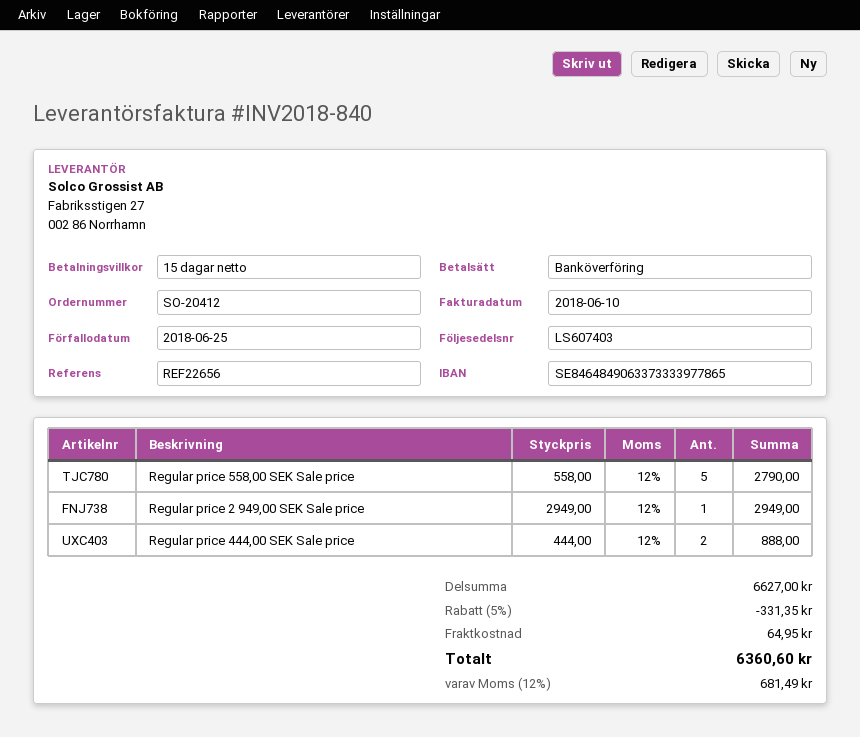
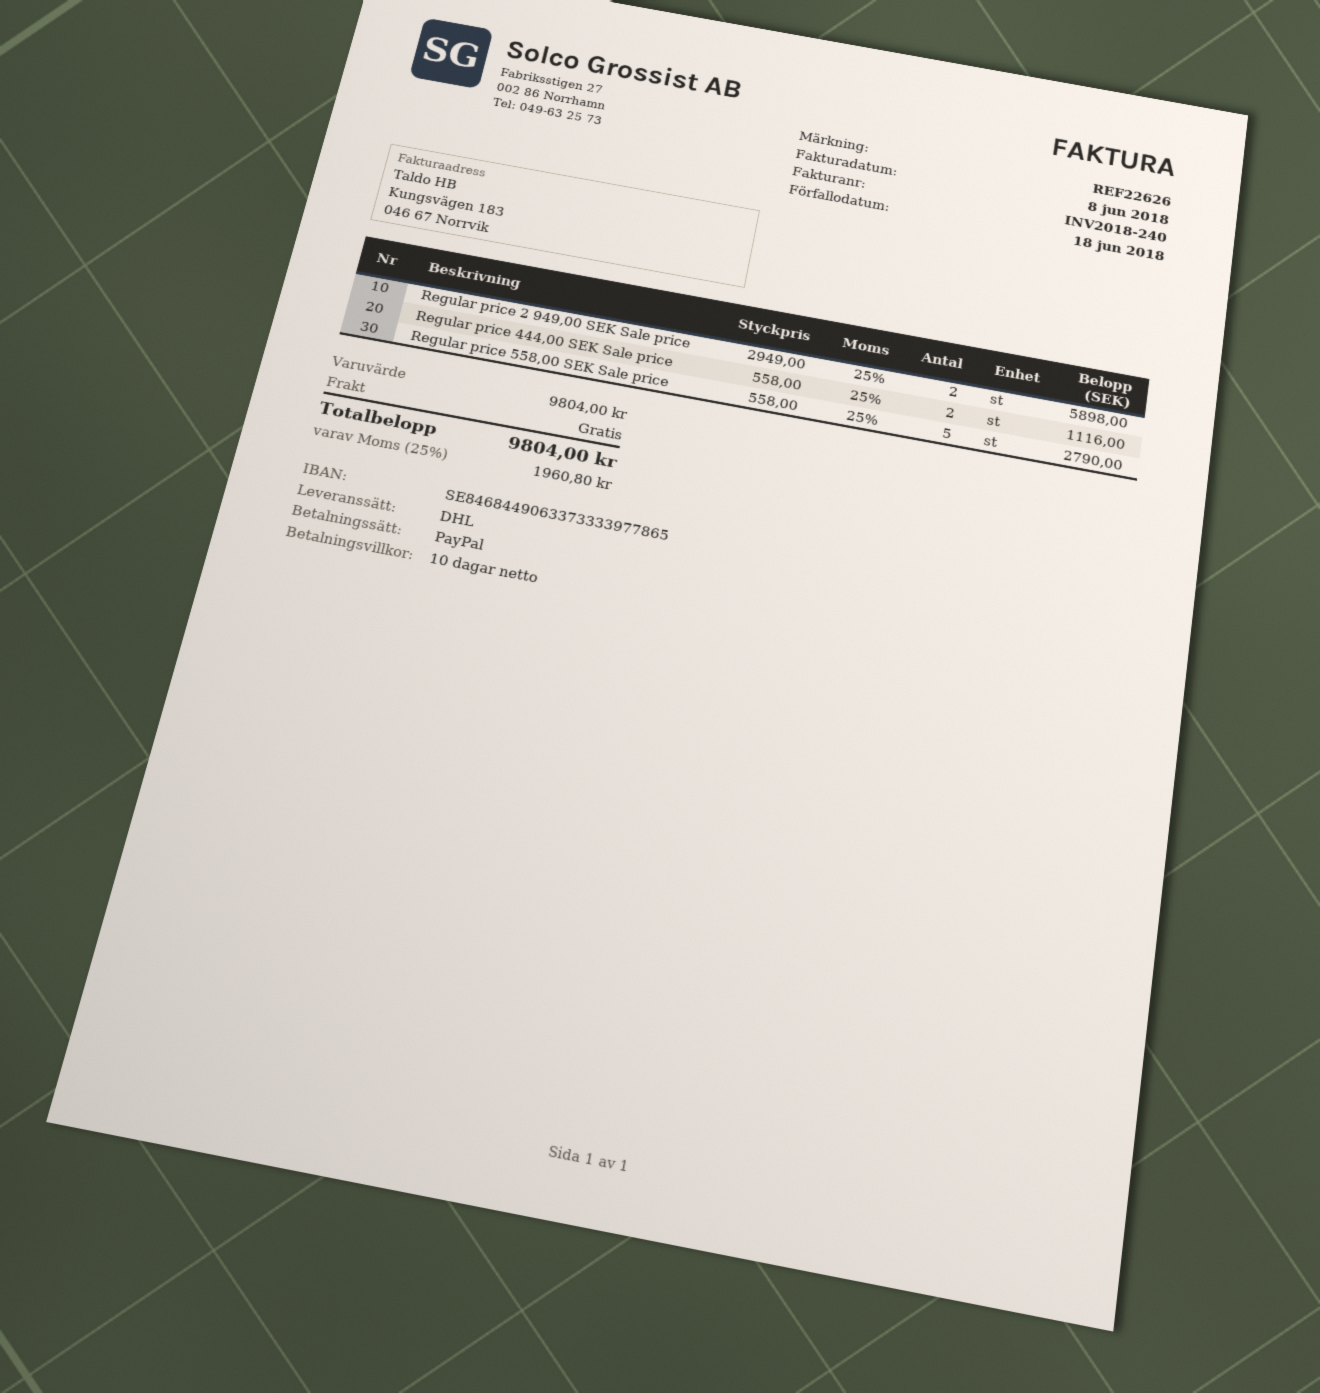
invoice number: INV2018-840 -> INV2018-240
invoice date: 2018-06-10 -> 2018-06-08
payment terms: 15 days -> 10 days
due date: 2018-06-25 -> 2018-06-18
reference: REF22656 -> REF22626
payment method: bank transfer -> PayPal
bank account: SE8464849063373333977865 -> SE8468449063373333977865
Regular price 2 949,00 SEK Sale price: 1 x 2949.00 = 2949.00 -> 2 x 2949.00 = 5898.00
Regular price 444,00 SEK Sale price: 2 x 444.00 = 888.00 -> 2 x 558.00 = 1116.00
subtotal: 6627.00 -> 9804.00
discount: 5% = 331.35 -> none
shipping: 64.95 -> 0.00
tax: 12% = 681.49 -> 25% = 1960.80
total: 6360.60 -> 9804.00

